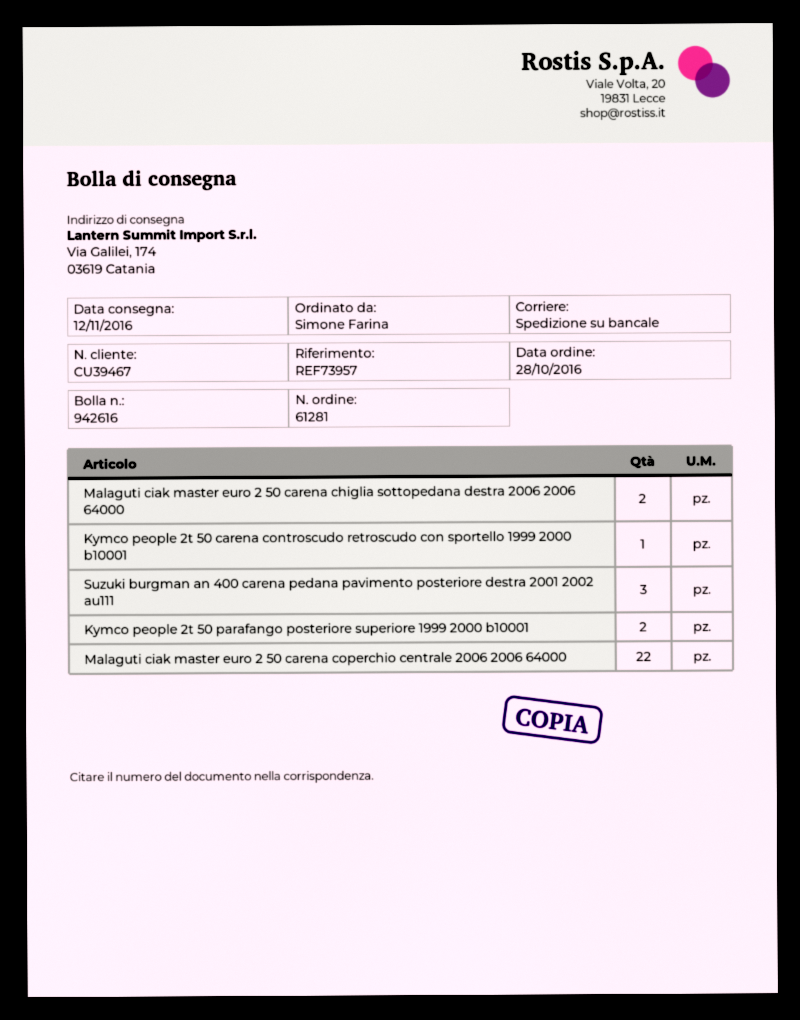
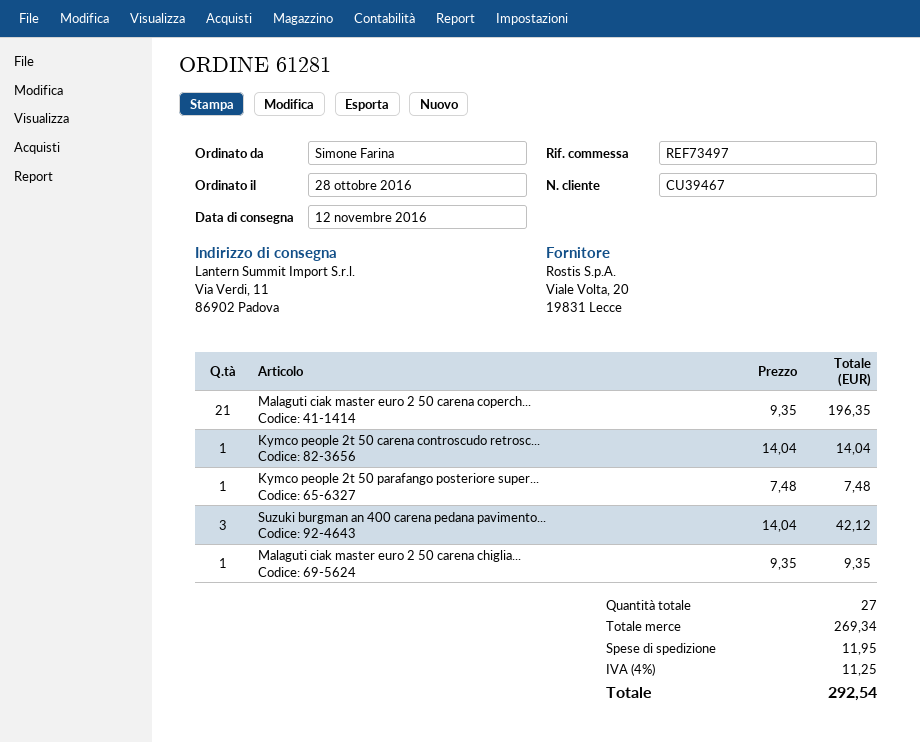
reference: REF73957 -> REF73497
ship to: Via Galilei, 174, 03619 Catania -> Via Verdi, 11, 86902 Padova
Malaguti ciak master euro 2 50 carena chiglia sottopedana destra 2006 2006 64000: 2 -> 1
Kymco people 2t 50 parafango posteriore superiore 1999 2000 b10001: 2 -> 1
Malaguti ciak master euro 2 50 carena coperchio centrale 2006 2006 64000: 22 -> 21

